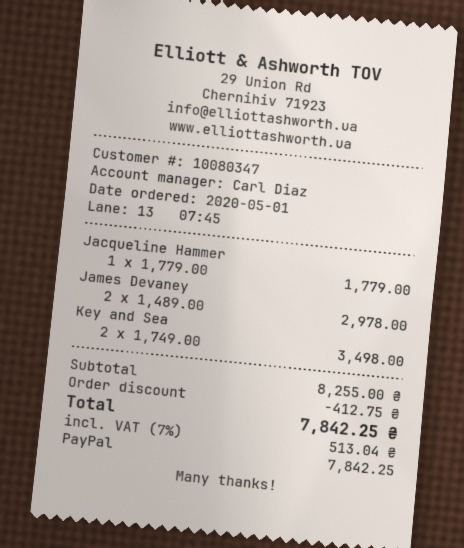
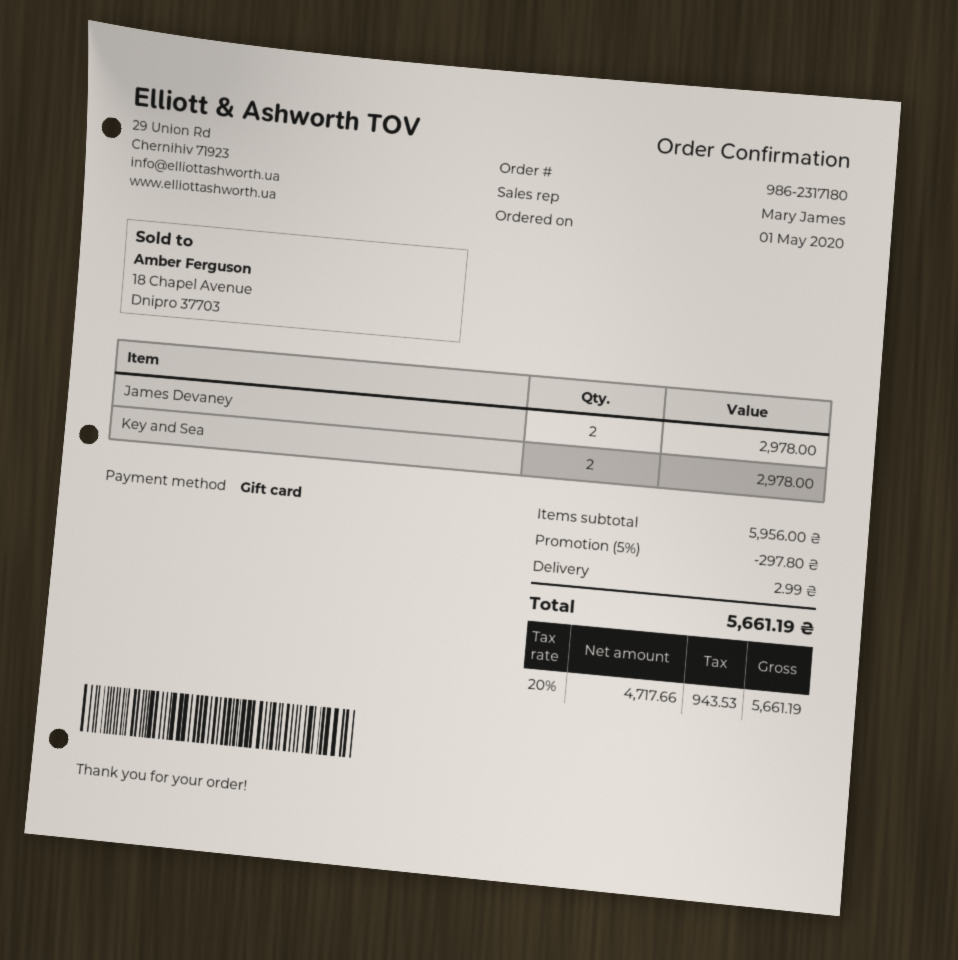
sales rep: Carl Diaz -> Mary James
payment method: PayPal -> gift card
Jacqueline Hammer: 1 for 1779.00 -> none
Key and Sea: 2 for 3498.00 -> 2 for 2978.00
subtotal: 8255.00 -> 5956.00
discount: 412.75 -> 297.80
shipping: none -> 2.99
tax: 7% = 513.04 -> 20% = 943.53
total: 7842.25 -> 5661.19

